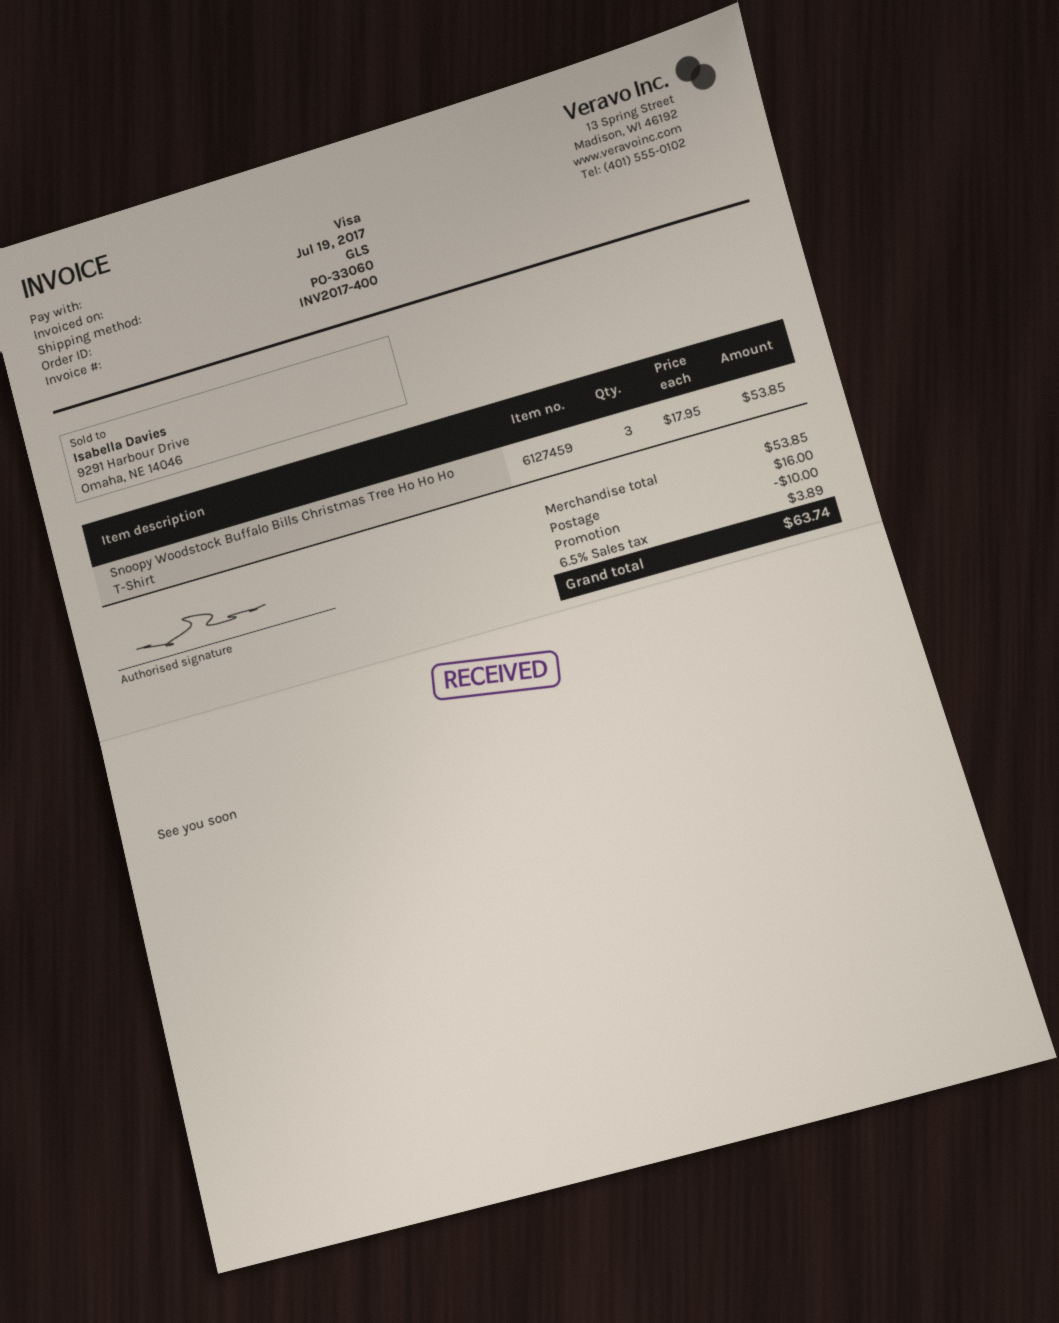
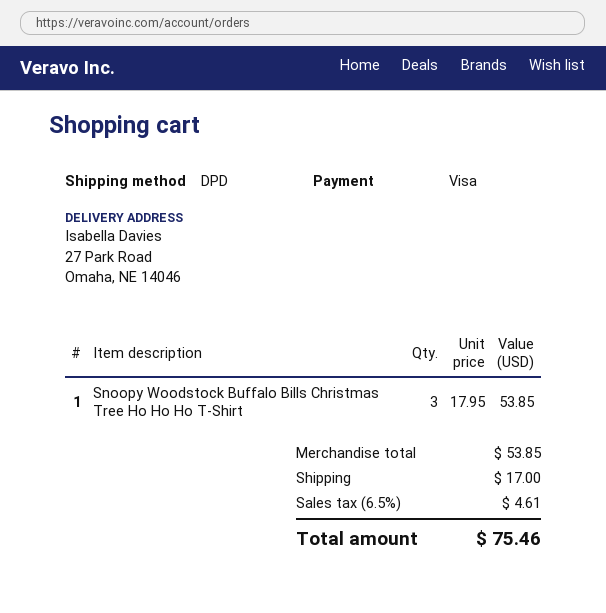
shipping method: GLS -> DPD
discount: 10.00 -> none
shipping: 16.00 -> 17.00
tax: 6.5% = 3.89 -> 6.5% = 4.61
total: 63.74 -> 75.46

